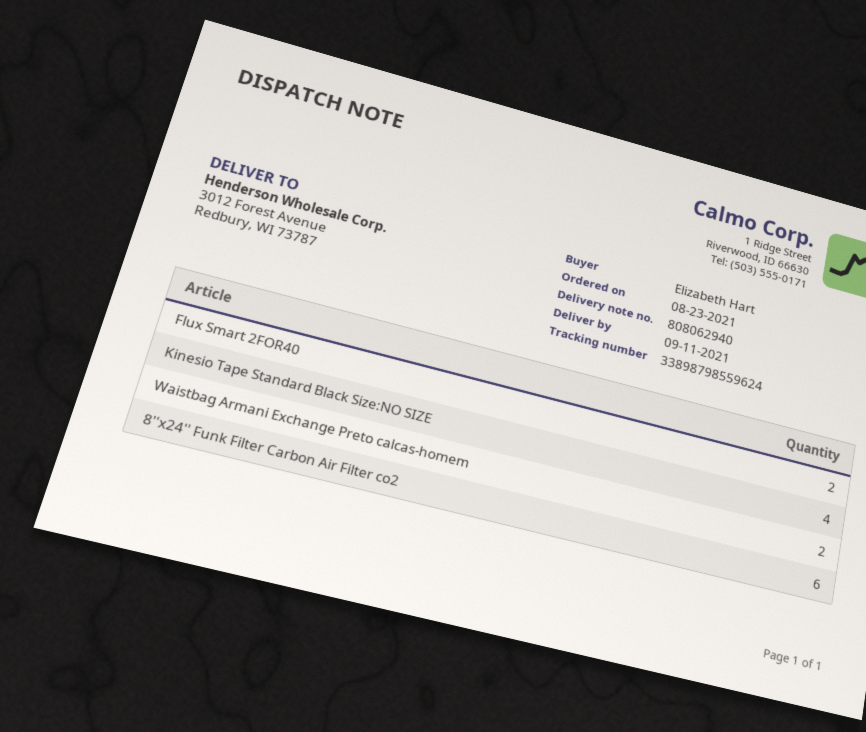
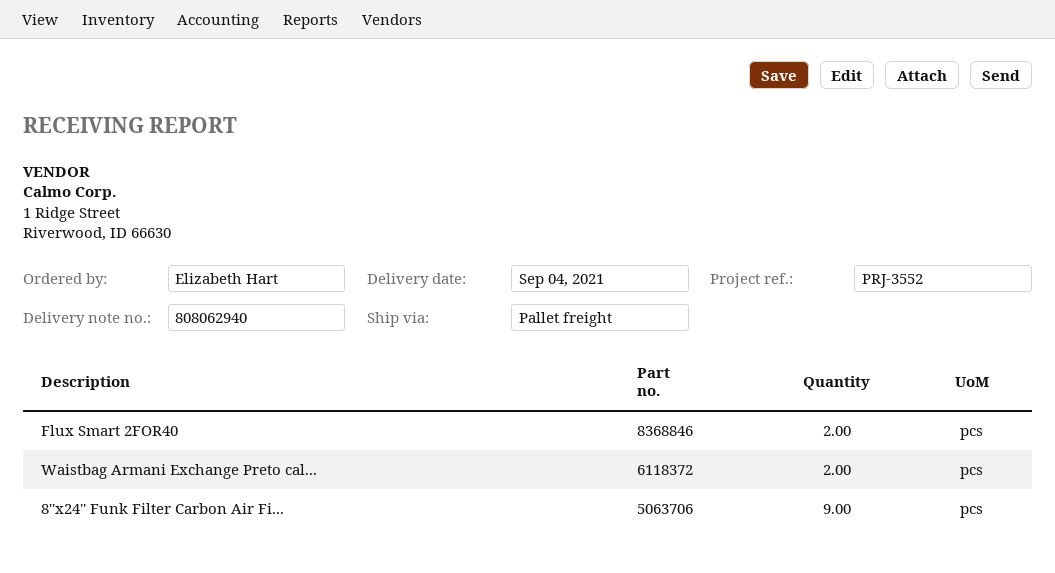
delivery date: 2021-09-11 -> 2021-09-04
Kinesio Tape Standard Black Size:NO SIZE: 4 -> none
8''x24'' Funk Filter Carbon Air Filter co2: 6 -> 9

